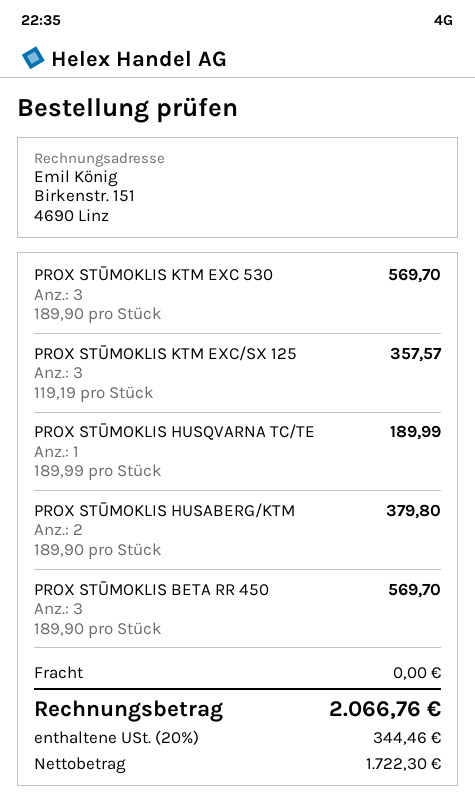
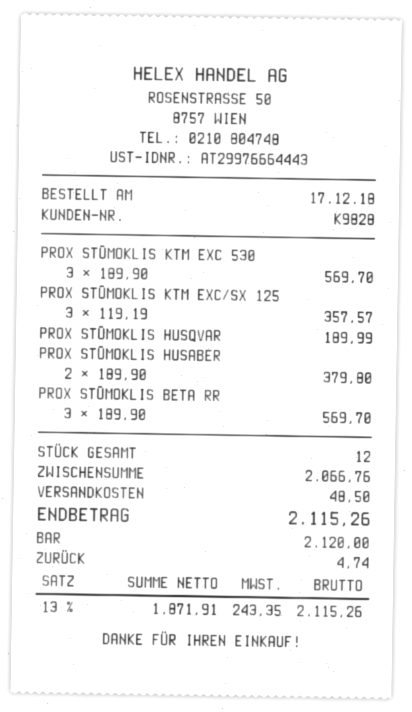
shipping: 0.00 -> 48.50
net: 1722.30 -> 1871.91
tax: 20% = 344.46 -> 13% = 243.35
total: 2066.76 -> 2115.26

